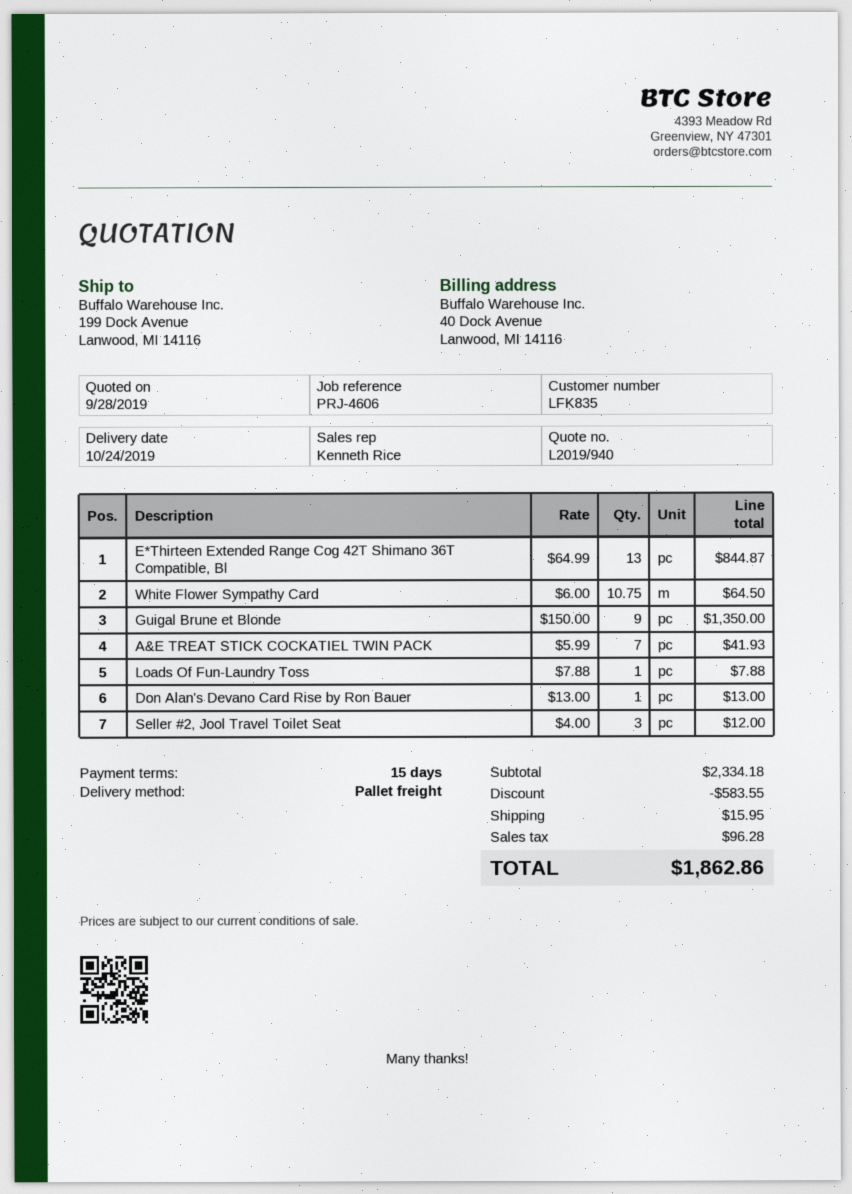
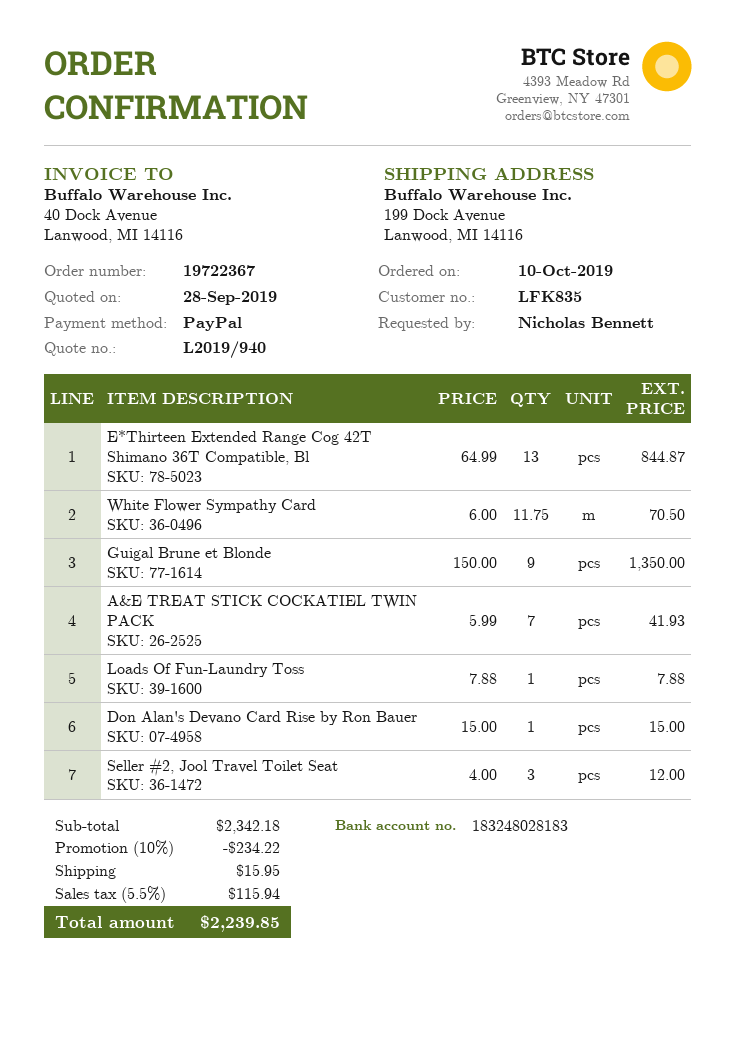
White Flower Sympathy Card: 10.75 x 6.00 = 64.50 -> 11.75 x 6.00 = 70.50
Don Alan's Devano Card Rise by Ron Bauer: 1 x 13.00 = 13.00 -> 1 x 15.00 = 15.00
subtotal: 2334.18 -> 2342.18
discount: 583.55 -> 234.22
tax: 96.28 -> 115.94
total: 1862.86 -> 2239.85

